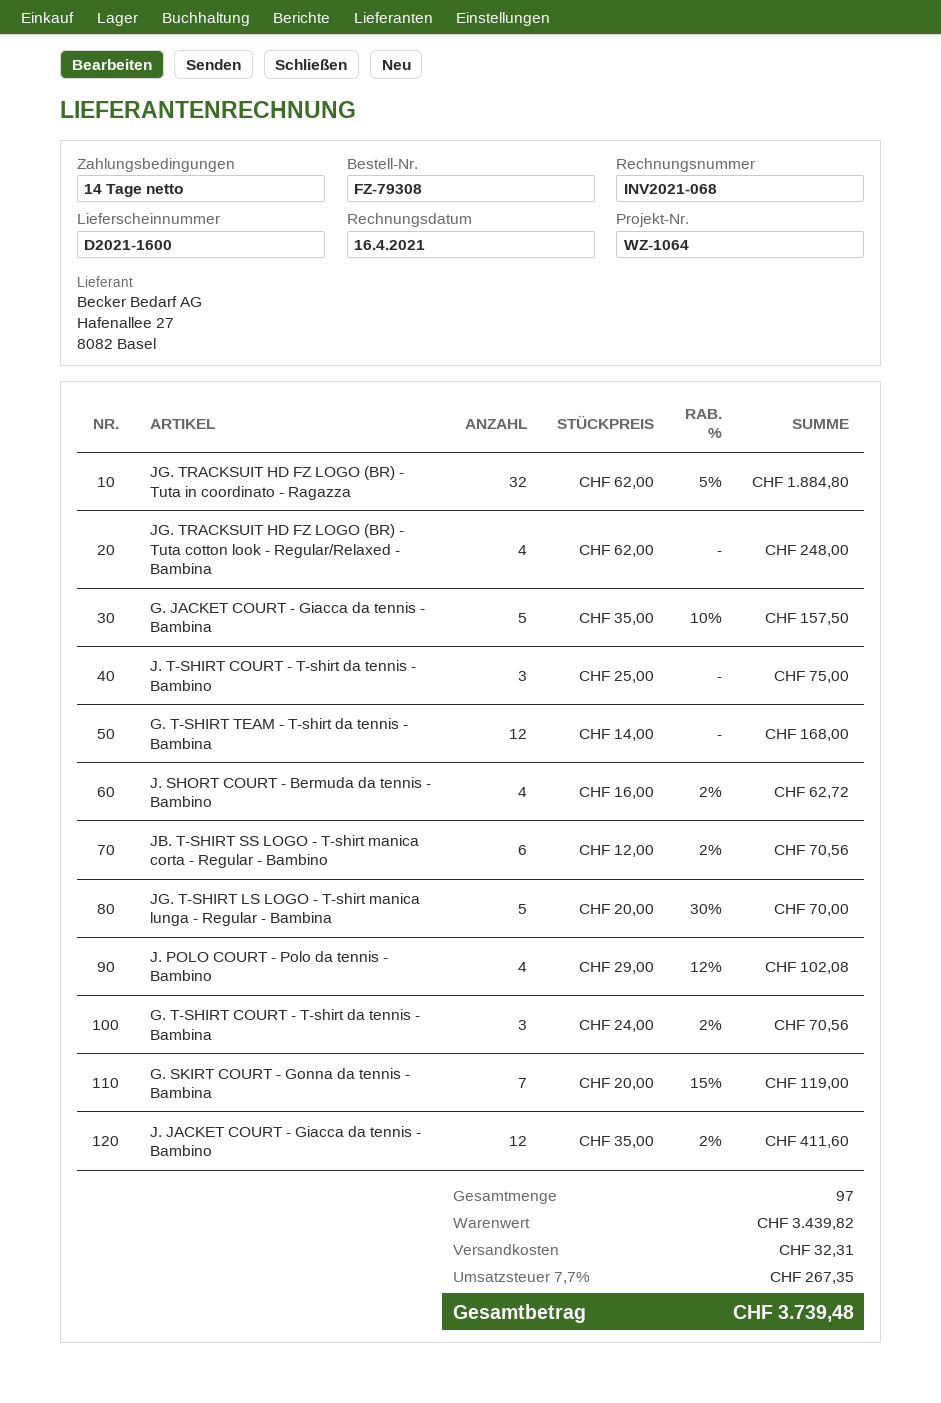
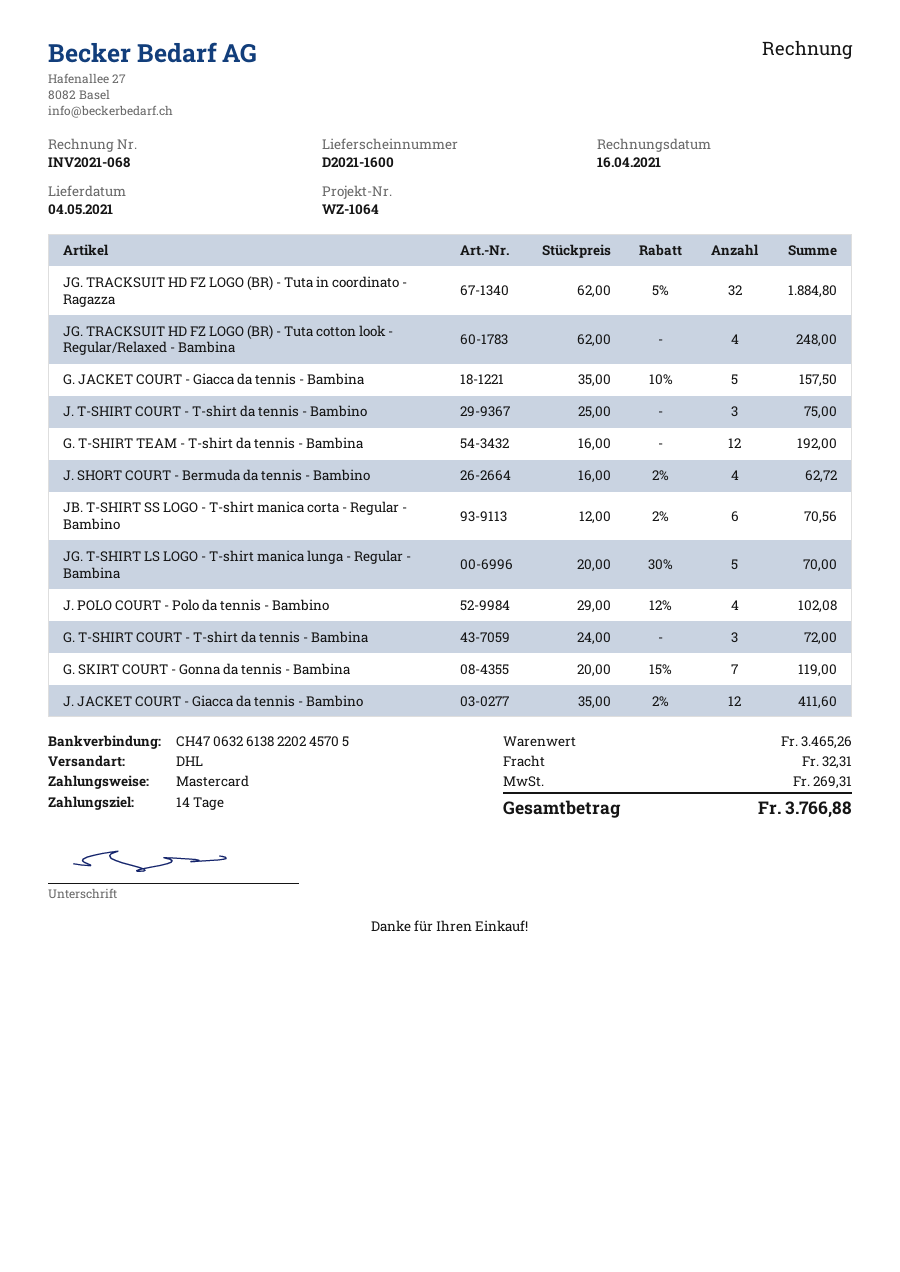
G. T-SHIRT TEAM - T-shirt da tennis - Bambina: 12 x 14.00 = 168.00 -> 12 x 16.00 = 192.00
G. T-SHIRT COURT - T-shirt da tennis - Bambina: 3 x 24.00 - 2% = 70.56 -> 3 x 24.00 = 72.00
subtotal: 3439.82 -> 3465.26
tax: 267.35 -> 269.31
total: 3739.48 -> 3766.88

